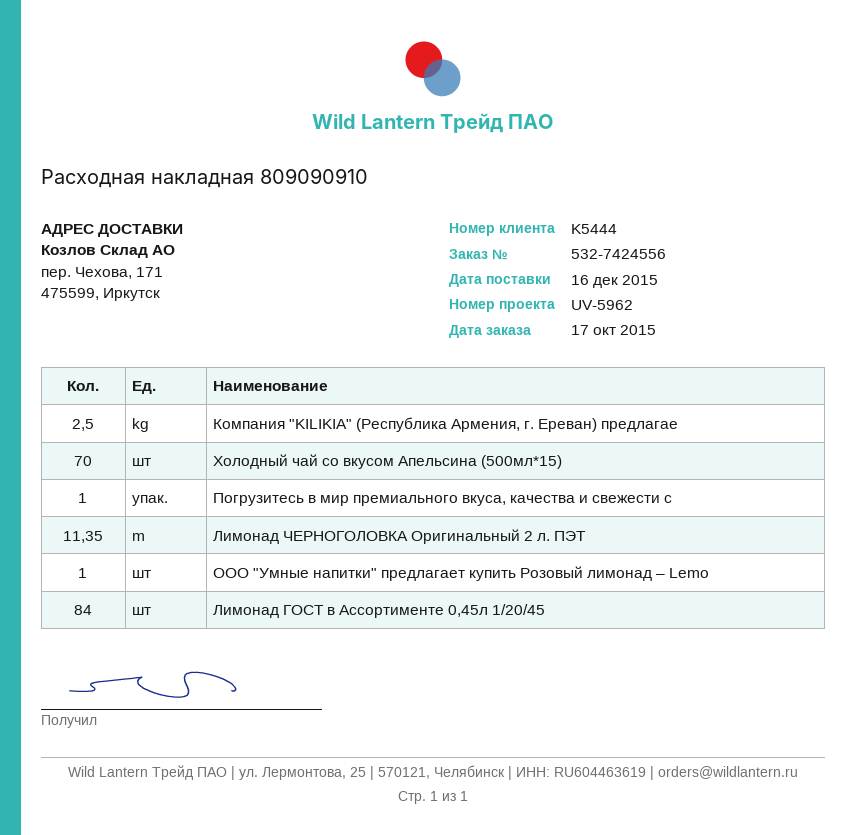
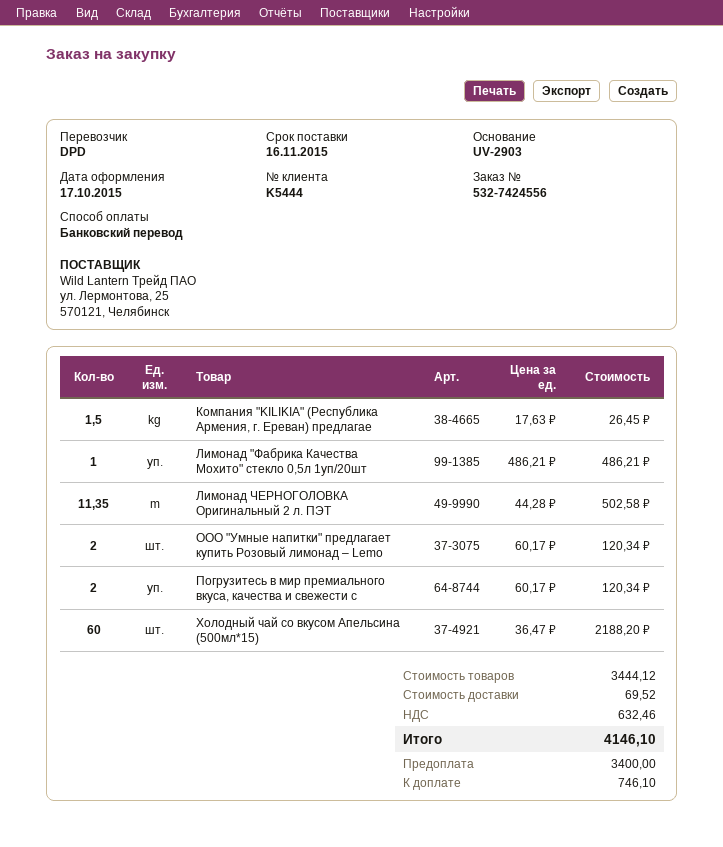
delivery date: 2015-12-16 -> 2015-11-16
reference: UV-5962 -> UV-2903
Компания "KILIKIA" (Республика Армения, г. Ереван) предлагае: 2.5 -> 1.5
Холодный чай со вкусом Апельсина (500мл*15): 70 -> 60
Погрузитесь в мир премиального вкуса, качества и свежести с: 1 -> 2
ООО "Умные напитки" предлагает купить Розовый лимонад – Lemo: 1 -> 2
Лимонад ГОСТ в Ассортименте 0,45л 1/20/45: 84 -> none
Лимонад "Фабрика Качества Мохито" стекло 0,5л 1уп/20шт: none -> 1

